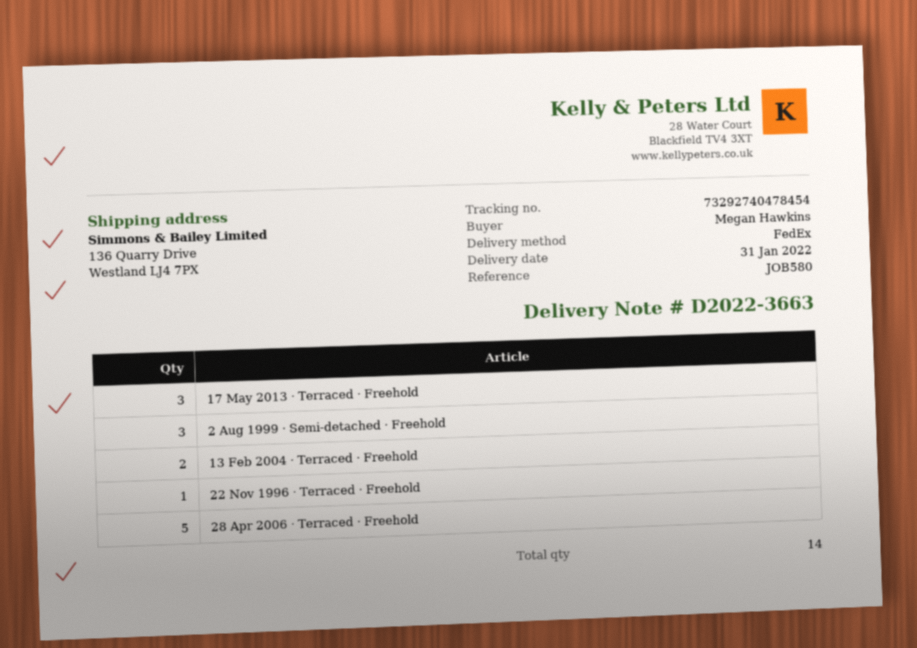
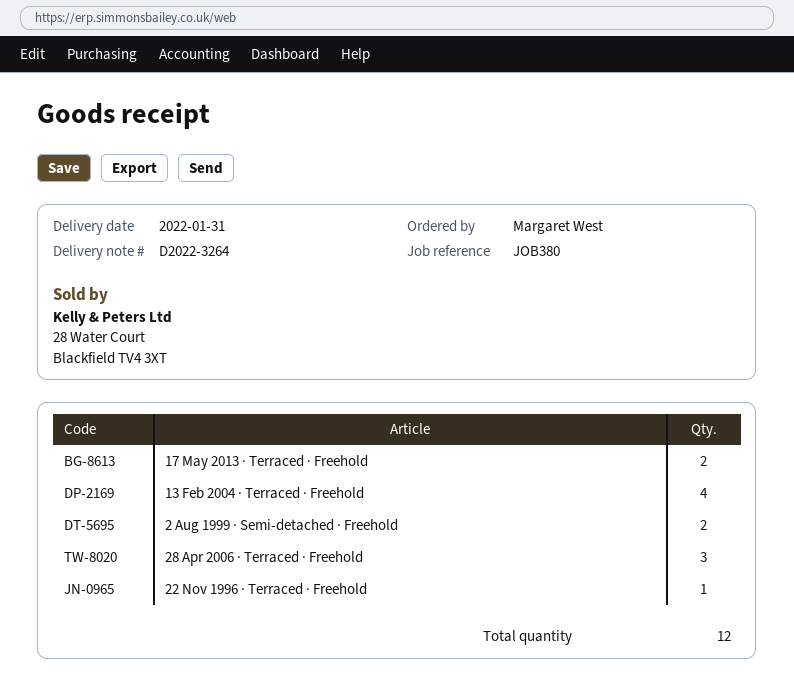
delivery note number: D2022-3663 -> D2022-3264
reference: JOB580 -> JOB380
ordered by: Megan Hawkins -> Margaret West
17 May 2013 · Terraced · Freehold: 3 -> 2
2 Aug 1999 · Semi-detached · Freehold: 3 -> 2
13 Feb 2004 · Terraced · Freehold: 2 -> 4
28 Apr 2006 · Terraced · Freehold: 5 -> 3
total quantity: 14 -> 12

